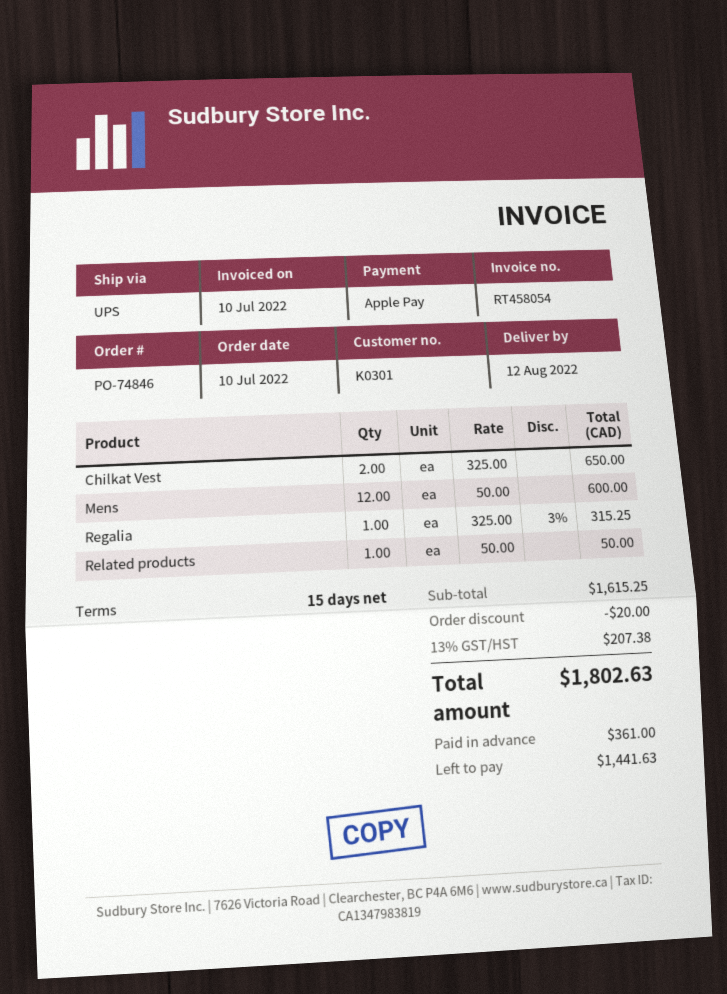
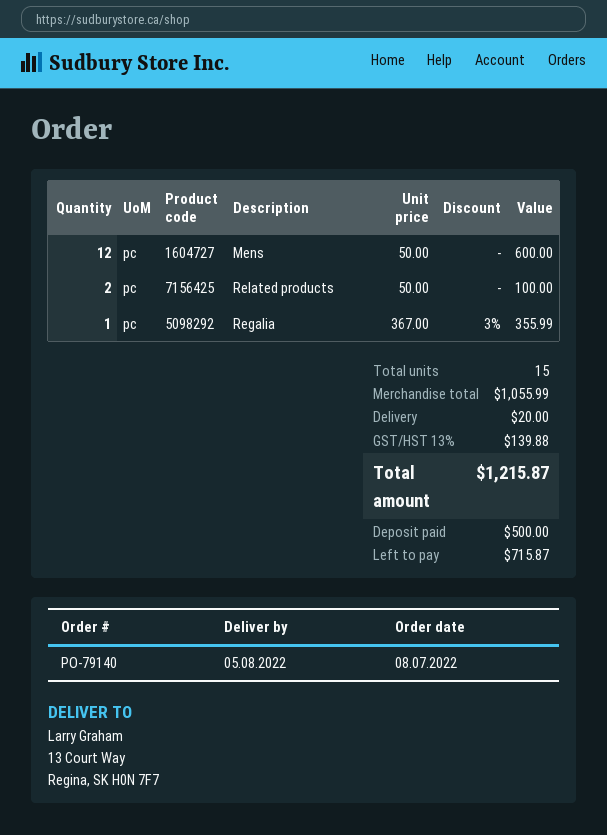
order number: PO-74846 -> PO-79140
order date: 2022-07-10 -> 2022-07-08
delivery date: 2022-08-12 -> 2022-08-05
Chilkat Vest: 2 x 325.00 = 650.00 -> none
Regalia: 1 x 325.00 - 3% = 315.25 -> 1 x 367.00 - 3% = 355.99
Related products: 1 x 50.00 = 50.00 -> 2 x 50.00 = 100.00
subtotal: 1615.25 -> 1055.99
discount: 20.00 -> none
shipping: none -> 20.00
tax: 13% = 207.38 -> 13% = 139.88
total: 1802.63 -> 1215.87
deposit: 361.00 -> 500.00
balance: 1441.63 -> 715.87

